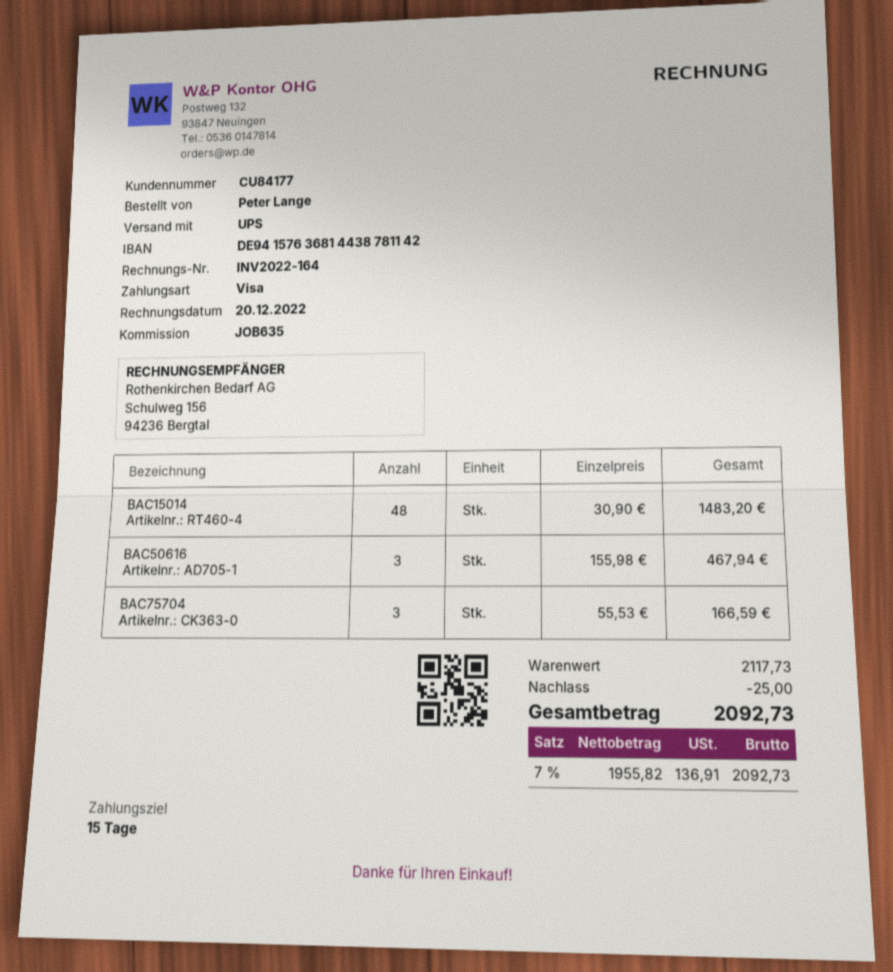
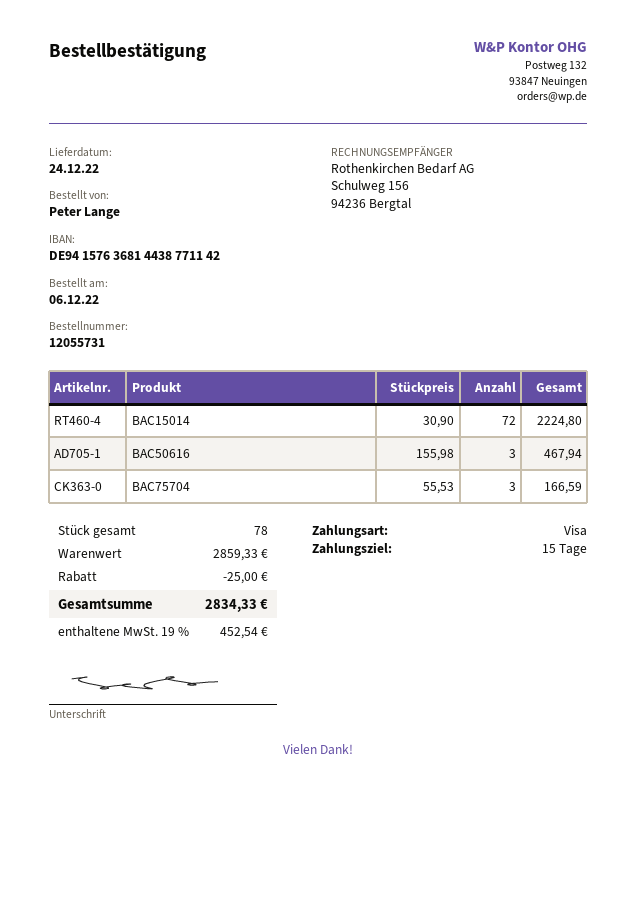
bank account: DE94157636814438781142 -> DE94157636814438771142
BAC15014: 48 x 30.90 = 1483.20 -> 72 x 30.90 = 2224.80
subtotal: 2117.73 -> 2859.33
tax: 7% = 136.91 -> 19% = 452.54
total: 2092.73 -> 2834.33

